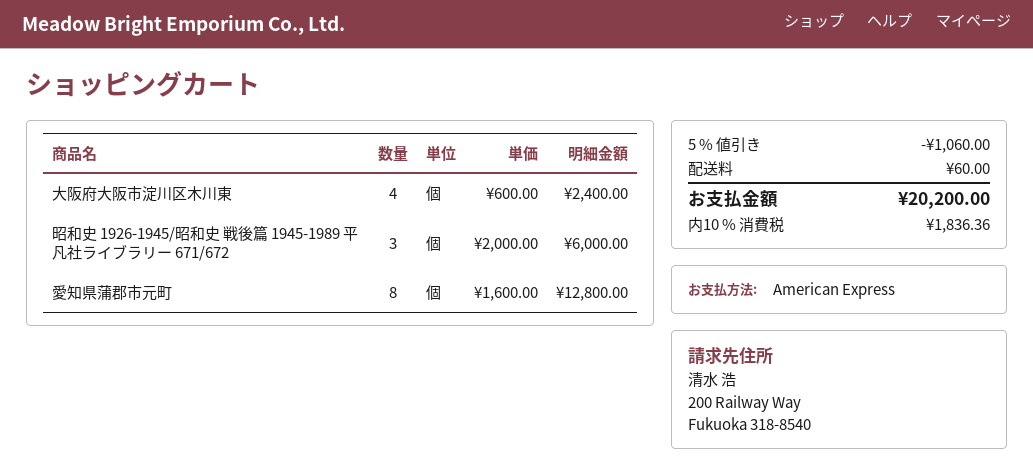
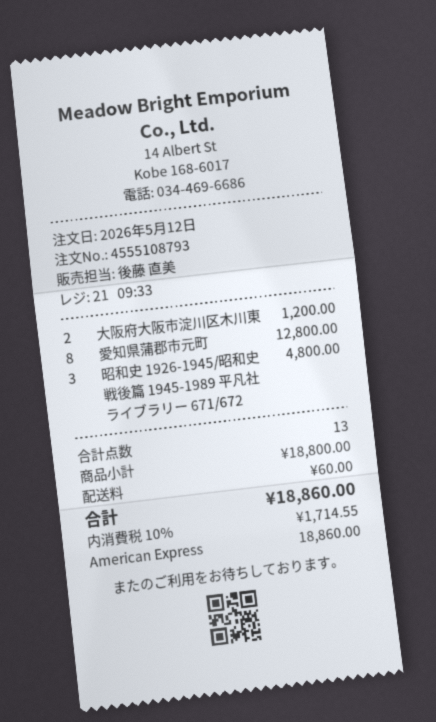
大阪府大阪市淀川区木川東: 4 for 2400.00 -> 2 for 1200.00
昭和史 1926-1945/昭和史 戦後篇 1945-1989 平凡社ライブラリー 671/672: 3 for 6000.00 -> 3 for 4800.00
discount: 5% = 1060.00 -> none
tax: 10% = 1836.36 -> 10% = 1714.55
total: 20200.00 -> 18860.00

